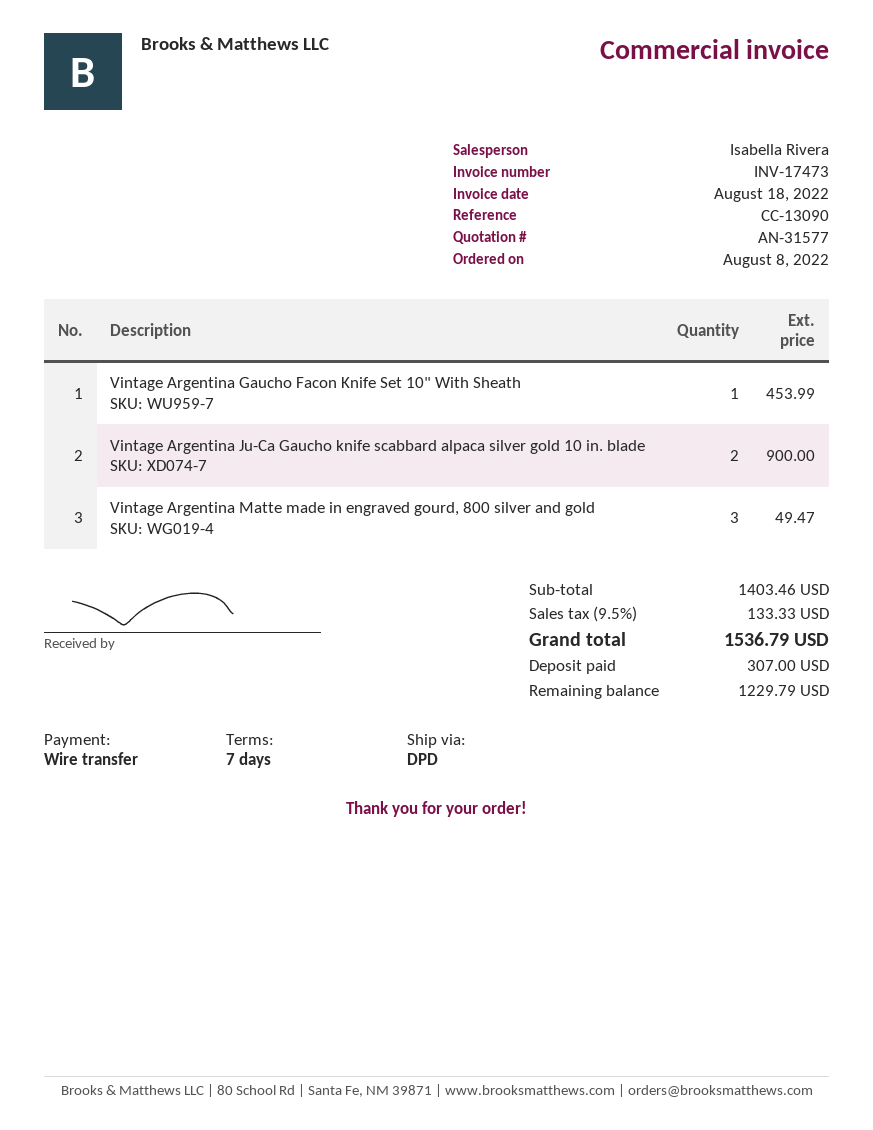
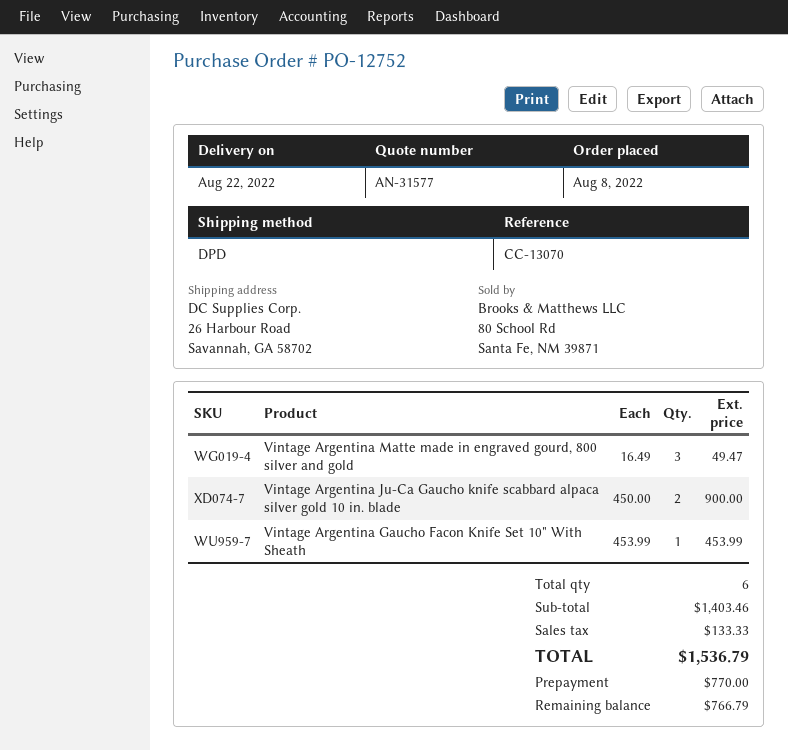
reference: CC-13090 -> CC-13070
deposit: 307.00 -> 770.00
balance: 1229.79 -> 766.79

